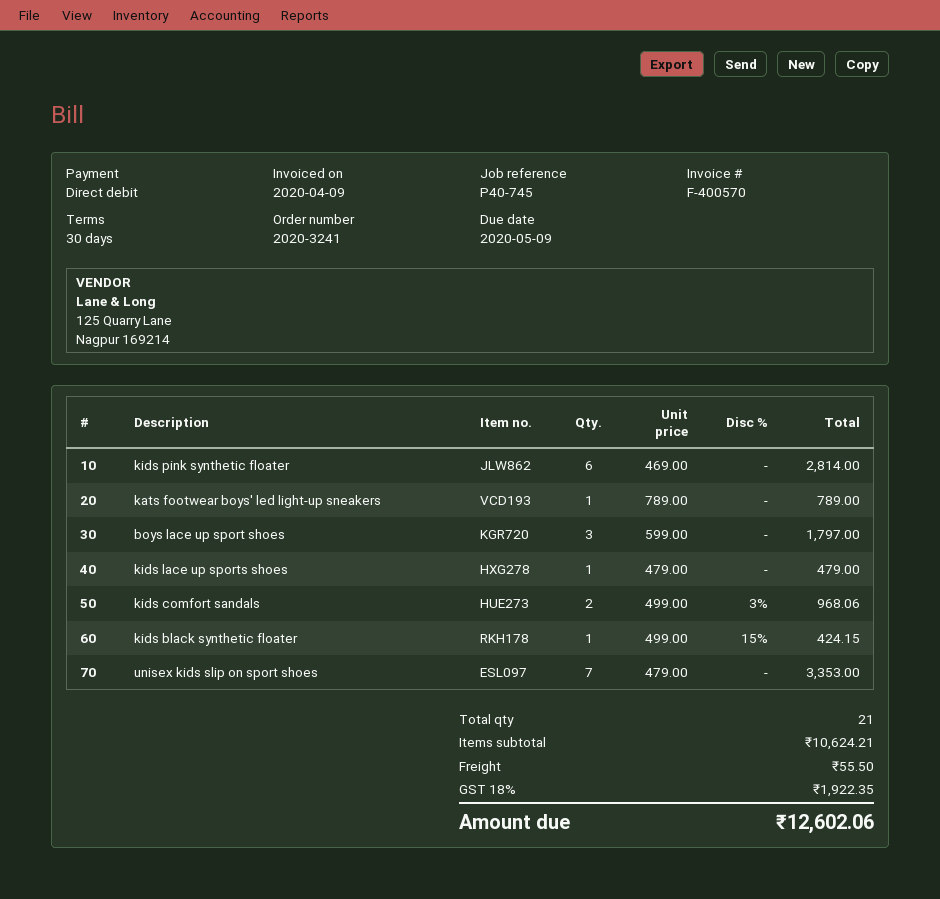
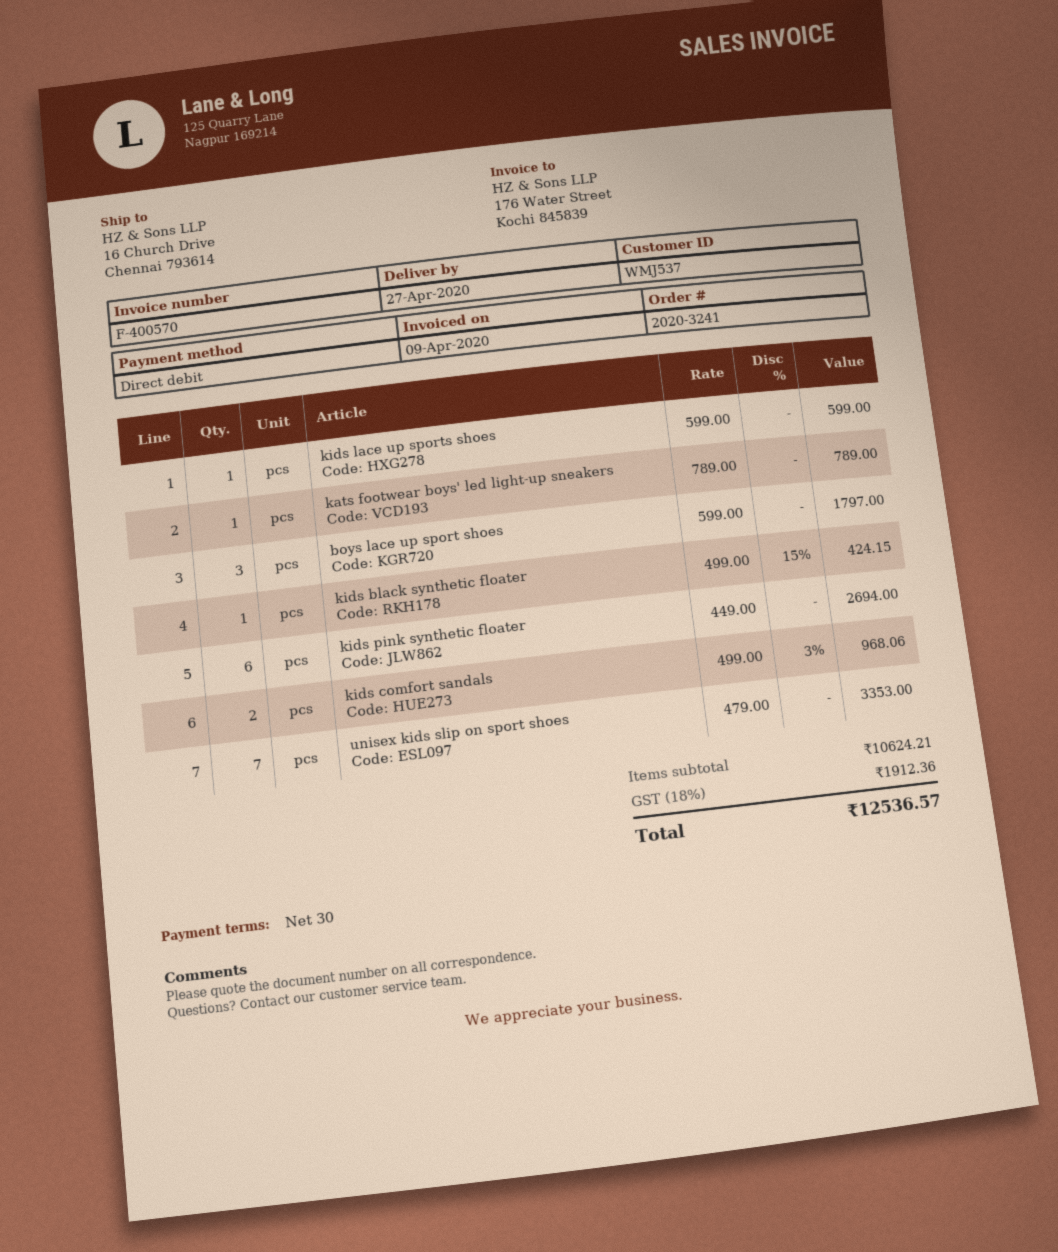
kids pink synthetic floater: 6 x 469.00 = 2814.00 -> 6 x 449.00 = 2694.00
kids lace up sports shoes: 1 x 479.00 = 479.00 -> 1 x 599.00 = 599.00
shipping: 55.50 -> none
tax: 18% = 1922.35 -> 18% = 1912.36
total: 12602.06 -> 12536.57

